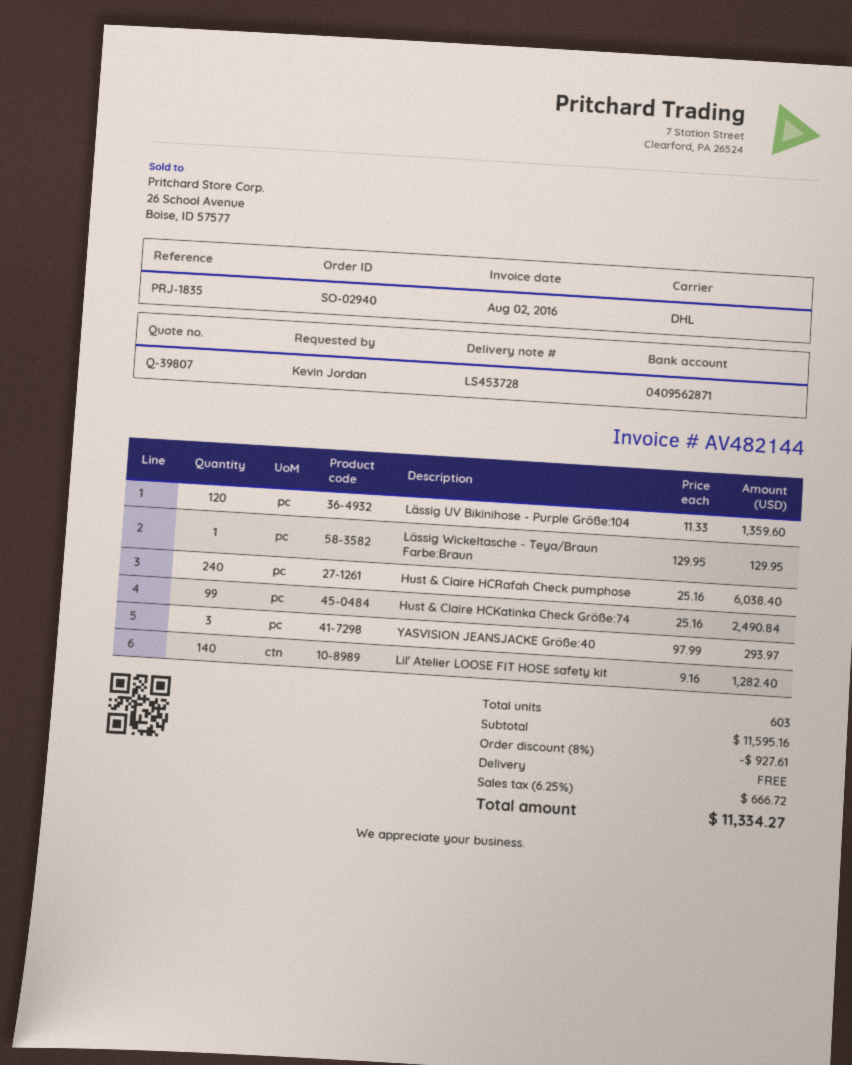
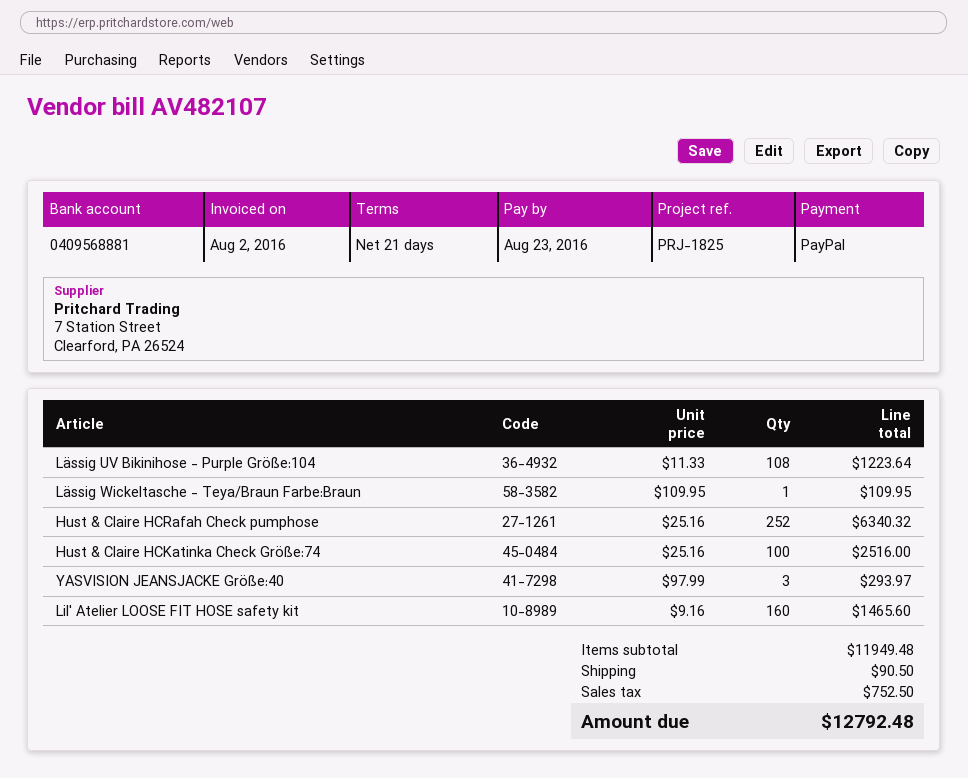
invoice number: AV482144 -> AV482107
reference: PRJ-1835 -> PRJ-1825
bank account: 0409562871 -> 0409568881
Lässig UV Bikinihose - Purple Größe:104: 120 x 11.33 = 1359.60 -> 108 x 11.33 = 1223.64
Lässig Wickeltasche - Teya/Braun Farbe:Braun: 1 x 129.95 = 129.95 -> 1 x 109.95 = 109.95
Hust & Claire HCRafah Check pumphose: 240 x 25.16 = 6038.40 -> 252 x 25.16 = 6340.32
Hust & Claire HCKatinka Check Größe:74: 99 x 25.16 = 2490.84 -> 100 x 25.16 = 2516.00
Lil' Atelier LOOSE FIT HOSE safety kit: 140 x 9.16 = 1282.40 -> 160 x 9.16 = 1465.60
subtotal: 11595.16 -> 11949.48
discount: 8% = 927.61 -> none
shipping: 0.00 -> 90.50
tax: 666.72 -> 752.50
total: 11334.27 -> 12792.48

